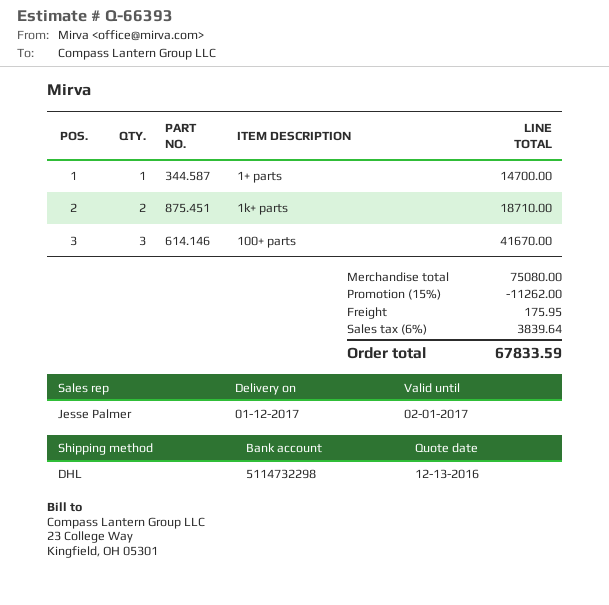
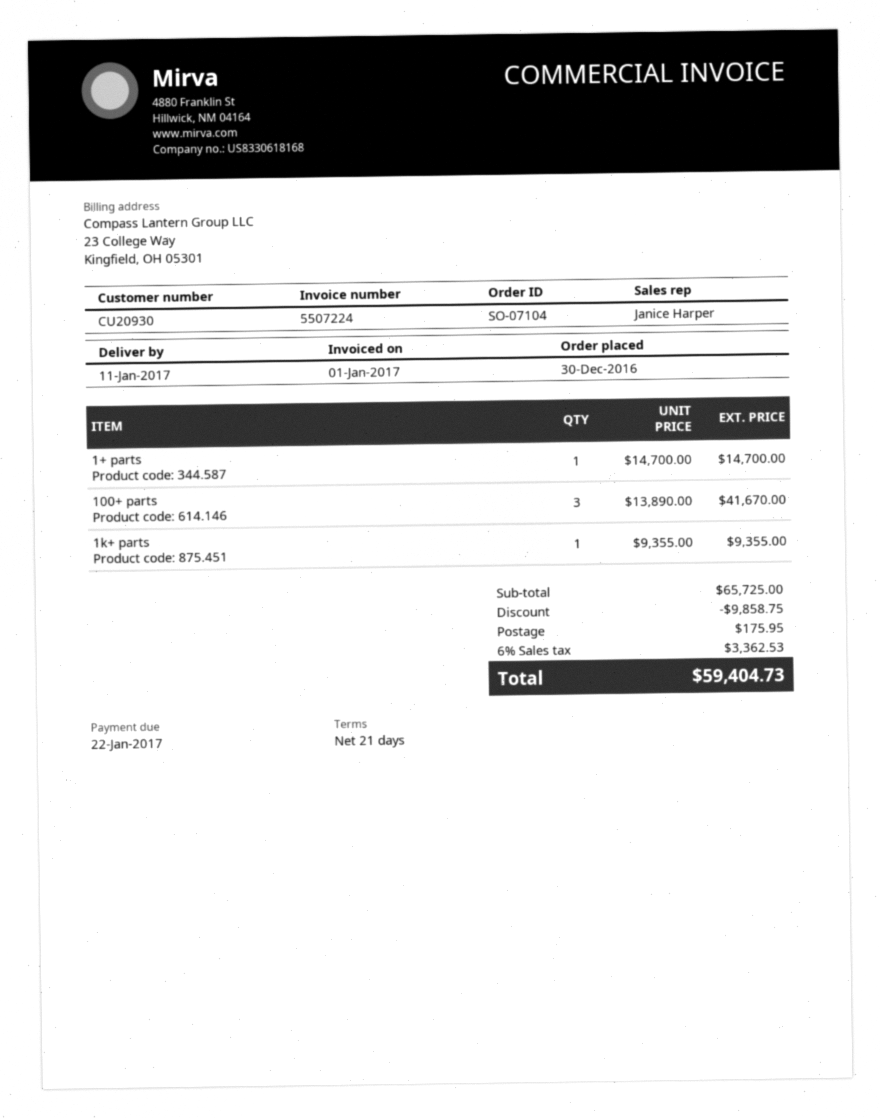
delivery date: 2017-01-12 -> 2017-01-11
sales rep: Jesse Palmer -> Janice Harper
1k+ parts: 2 for 18710.00 -> 1 for 9355.00
subtotal: 75080.00 -> 65725.00
discount: 11262.00 -> 9858.75
tax: 6% = 3839.64 -> 6% = 3362.53
total: 67833.59 -> 59404.73

